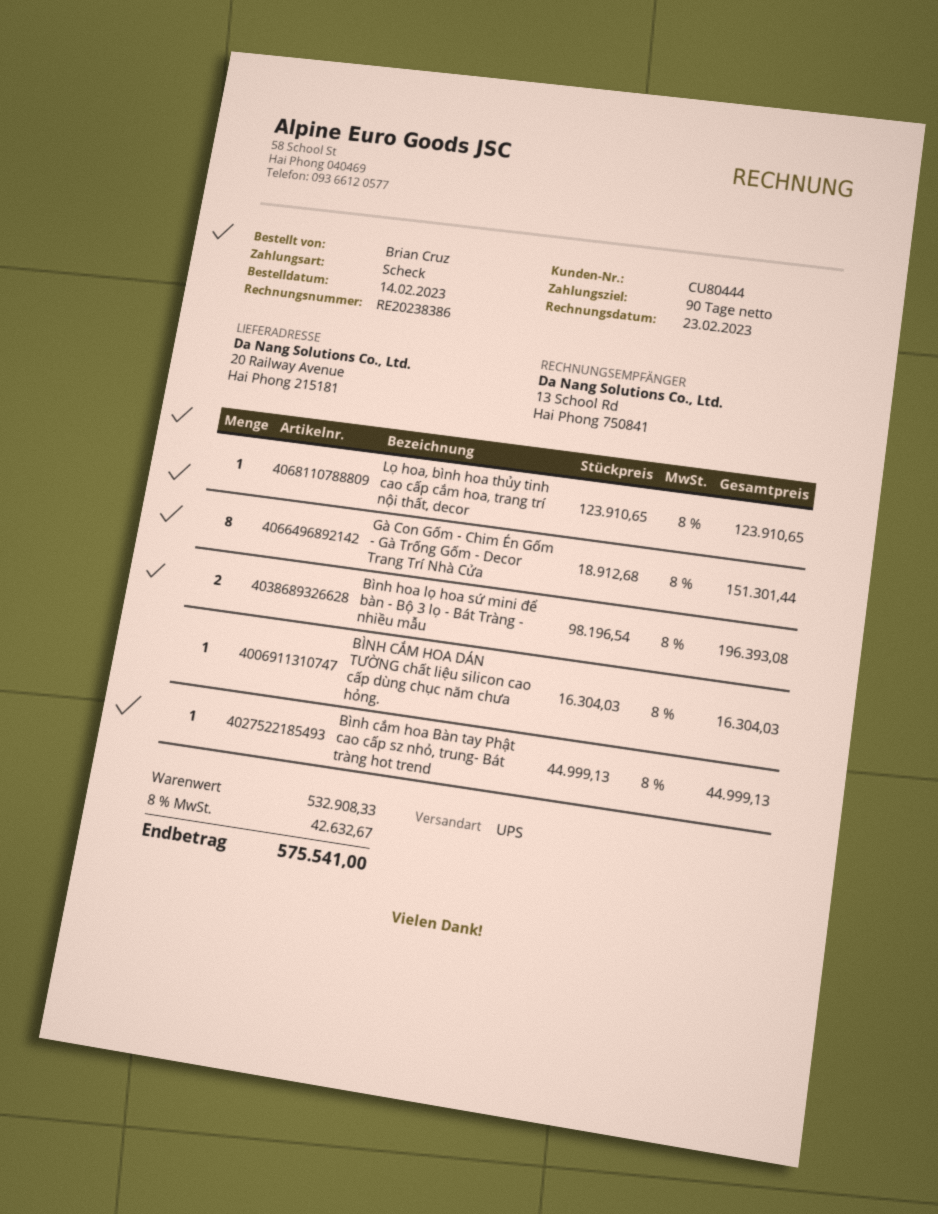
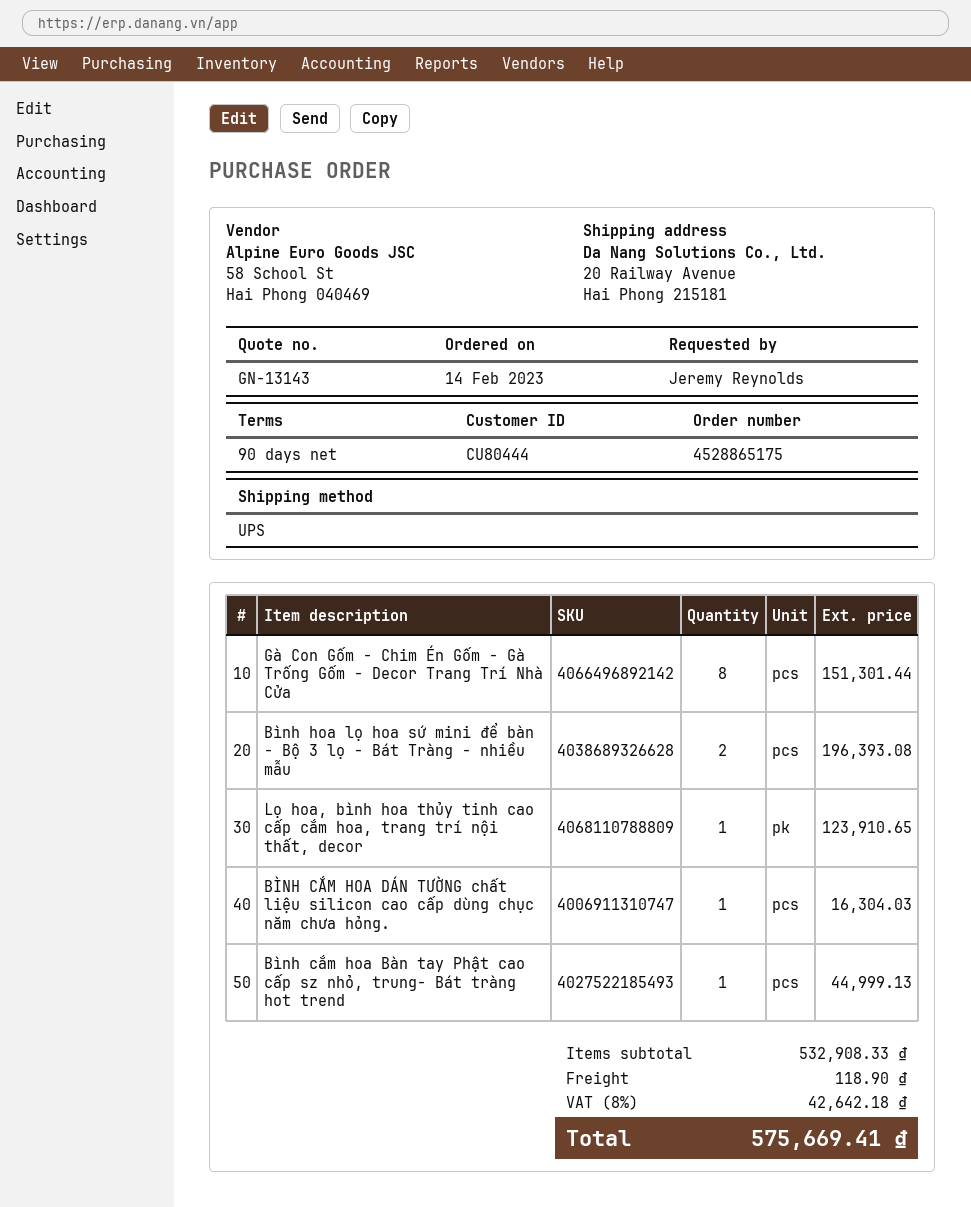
ordered by: Brian Cruz -> Jeremy Reynolds
shipping: none -> 118.90
tax: 8% = 42632.67 -> 8% = 42642.18
total: 575541.00 -> 575669.41

